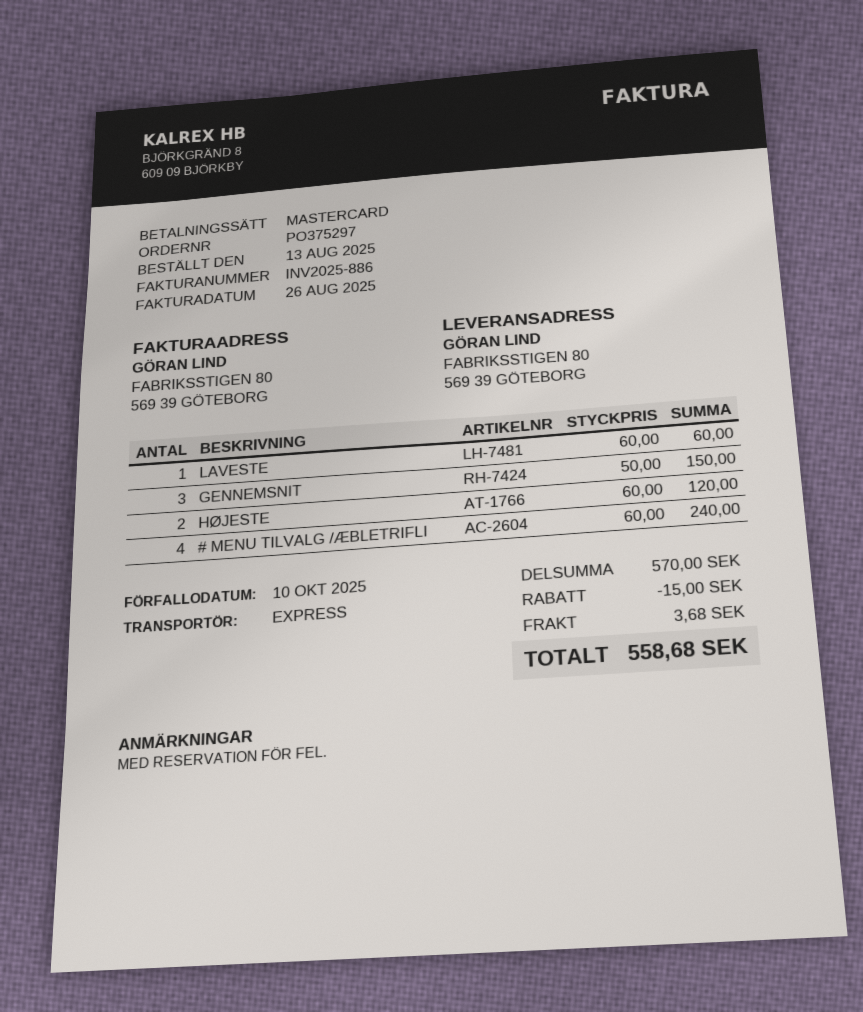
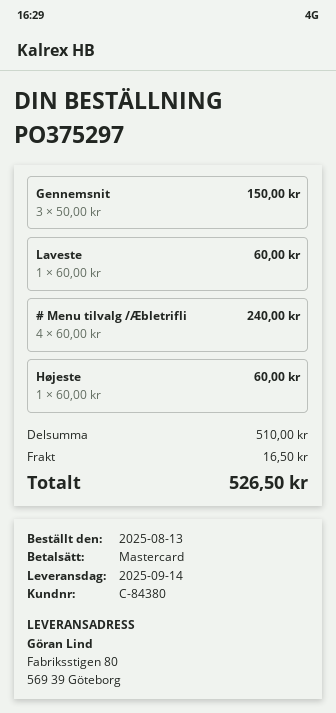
HØJESTE: 2 x 60.00 = 120.00 -> 1 x 60.00 = 60.00
subtotal: 570.00 -> 510.00
discount: 15.00 -> none
shipping: 3.68 -> 16.50
total: 558.68 -> 526.50

